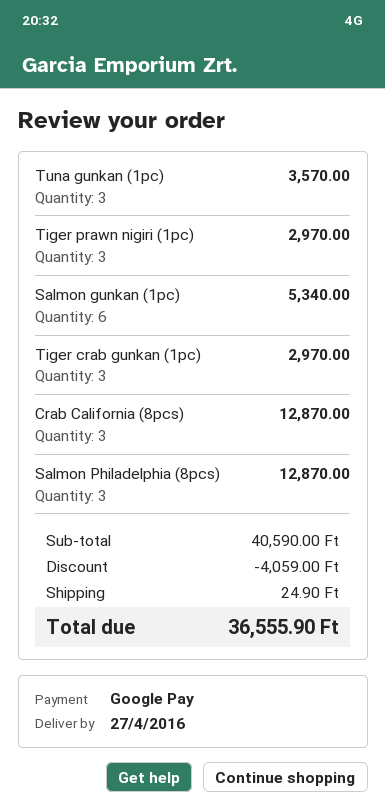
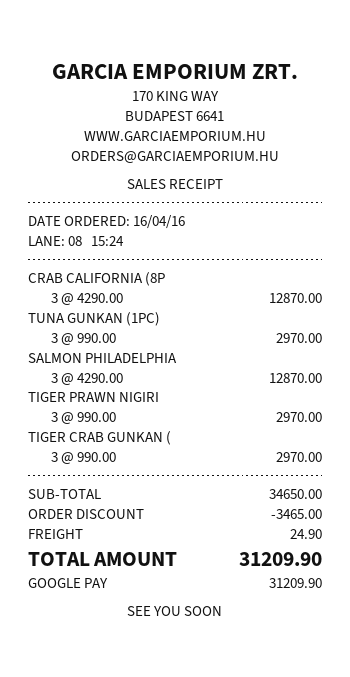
Tuna gunkan (1pc): 3 for 3570.00 -> 3 for 2970.00
Salmon gunkan (1pc): 6 for 5340.00 -> none
subtotal: 40590.00 -> 34650.00
discount: 4059.00 -> 3465.00
total: 36555.90 -> 31209.90

